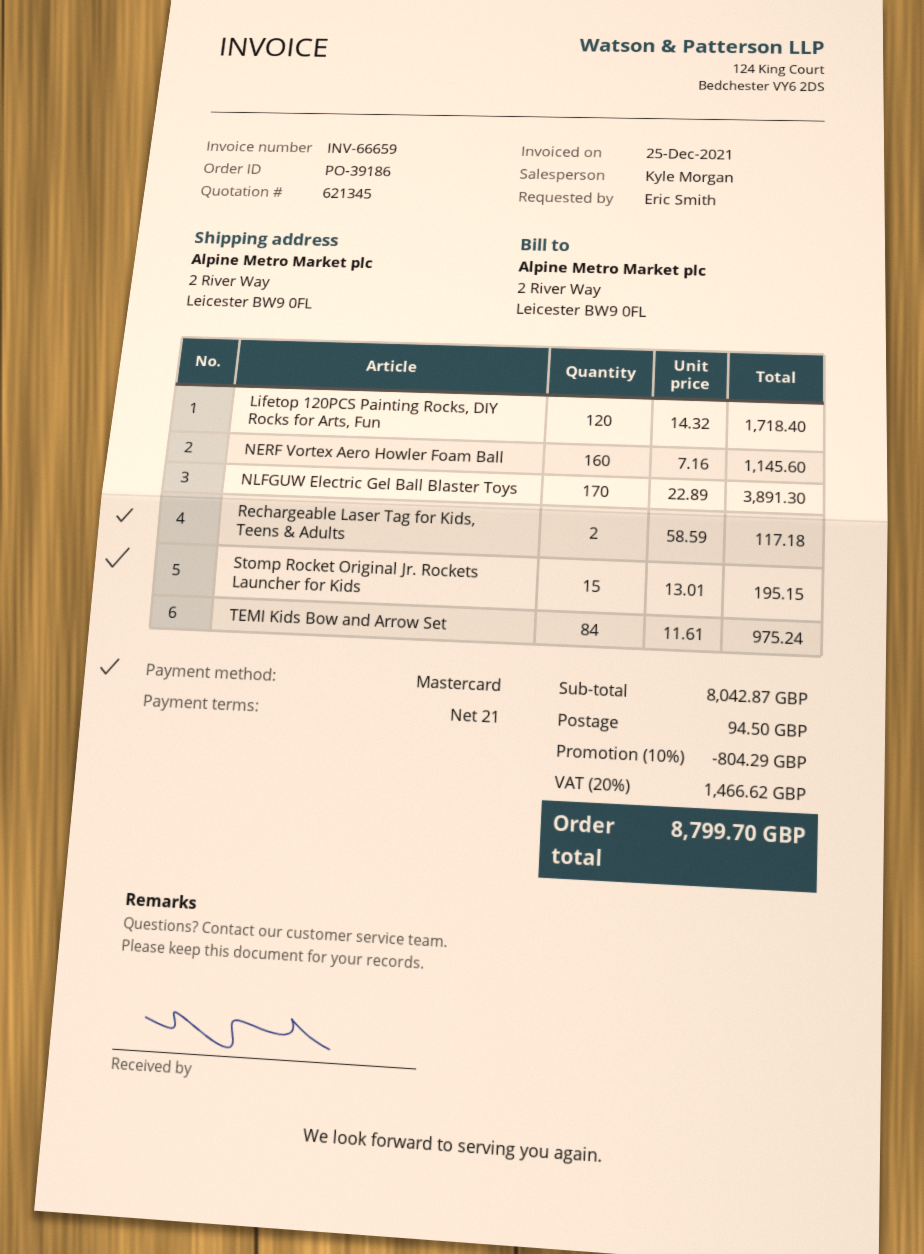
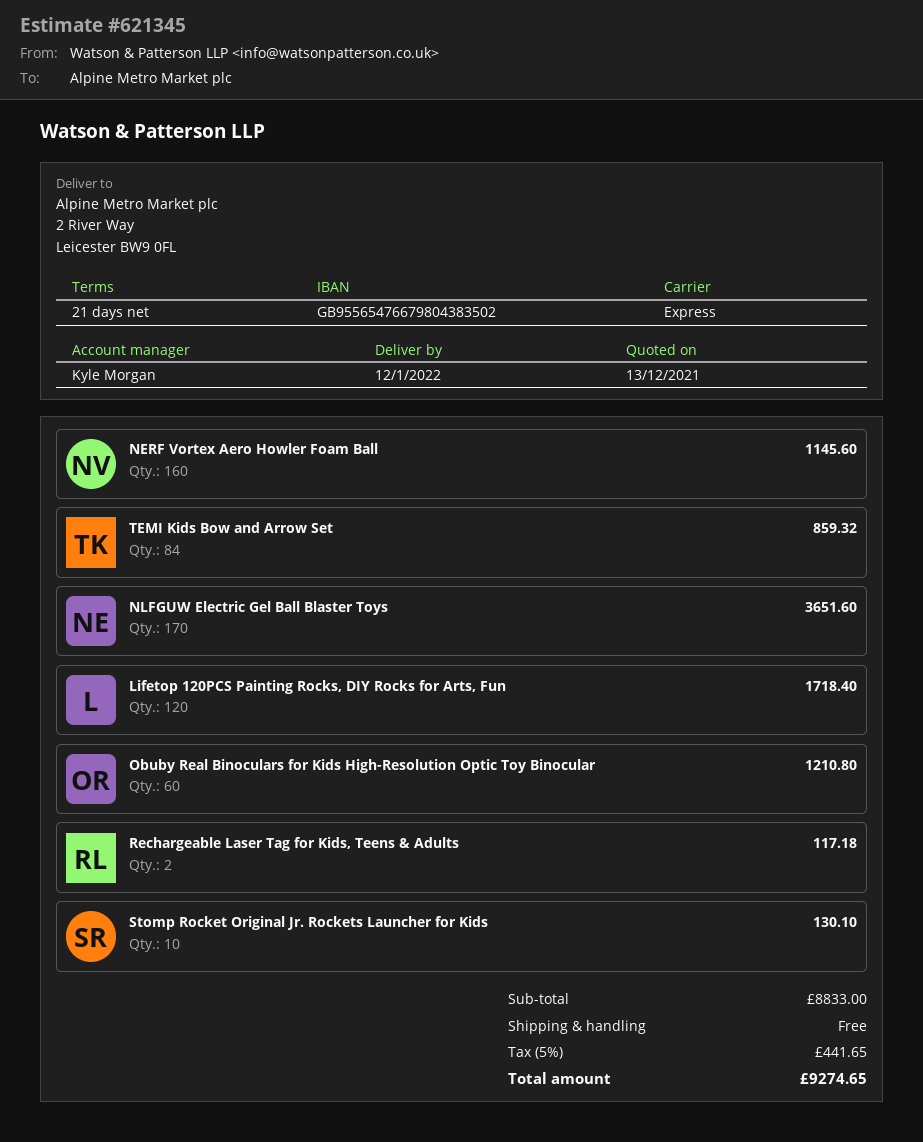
NLFGUW Electric Gel Ball Blaster Toys: 170 for 3891.30 -> 170 for 3651.60
Stomp Rocket Original Jr. Rockets Launcher for Kids: 15 for 195.15 -> 10 for 130.10
TEMI Kids Bow and Arrow Set: 84 for 975.24 -> 84 for 859.32
Obuby Real Binoculars for Kids High-Resolution Optic Toy Binocular: none -> 60 for 1210.80
subtotal: 8042.87 -> 8833.00
discount: 10% = 804.29 -> none
shipping: 94.50 -> 0.00
tax: 20% = 1466.62 -> 5% = 441.65
total: 8799.70 -> 9274.65

